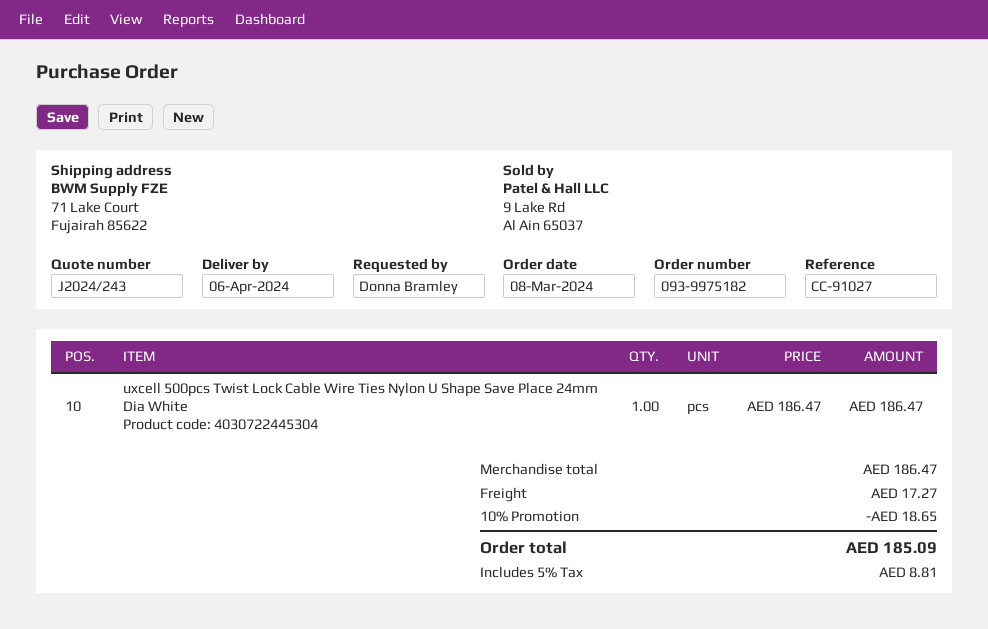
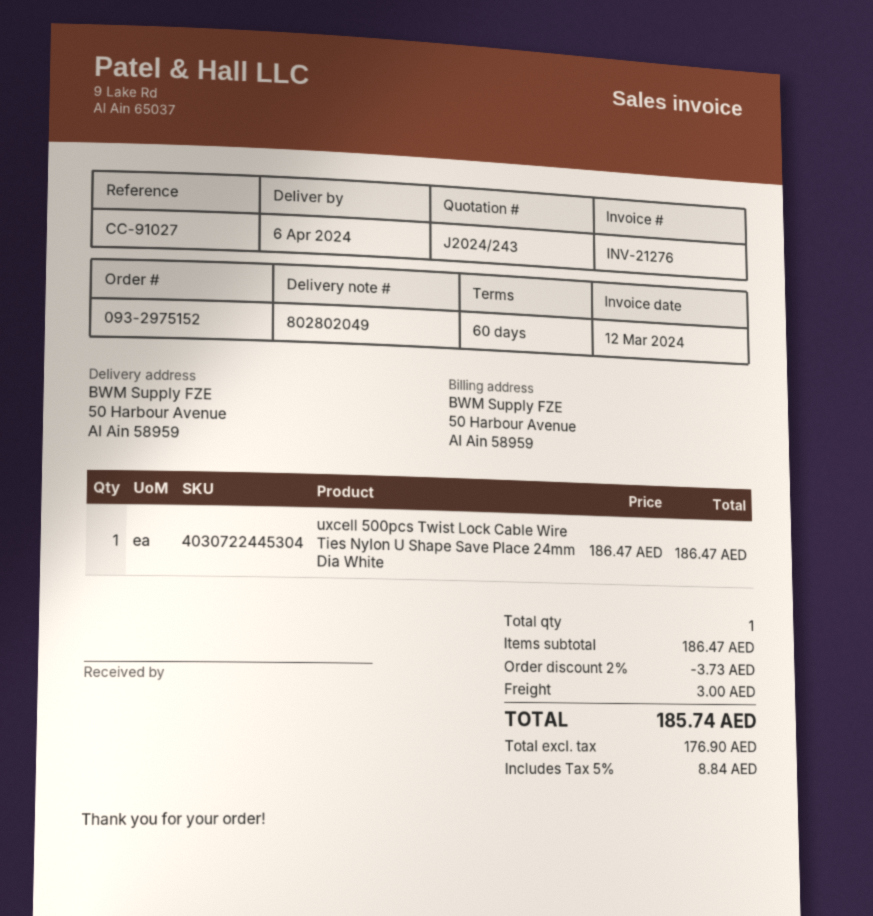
order number: 093-9975182 -> 093-2975152
ship to: 71 Lake Court, Fujairah 85622 -> 50 Harbour Avenue, Al Ain 58959
discount: 10% = 18.65 -> 2% = 3.73
shipping: 17.27 -> 3.00
tax: 5% = 8.81 -> 5% = 8.84
total: 185.09 -> 185.74

